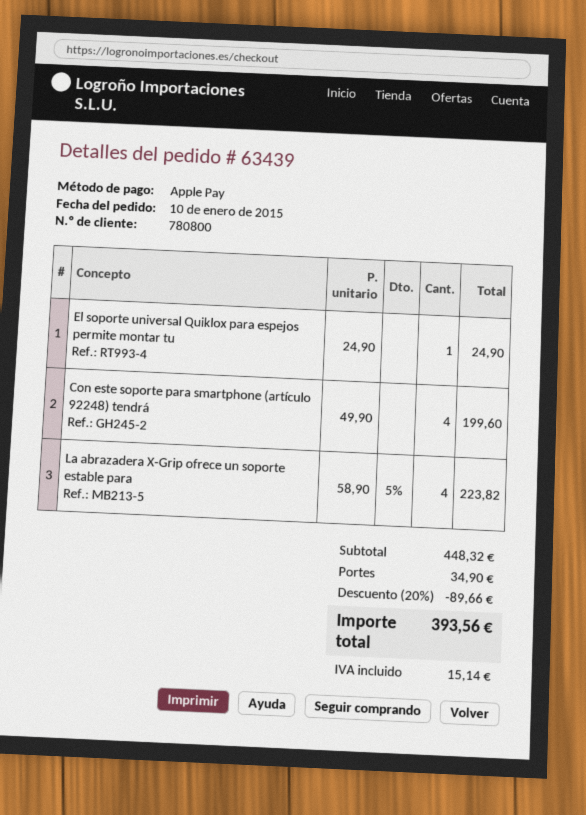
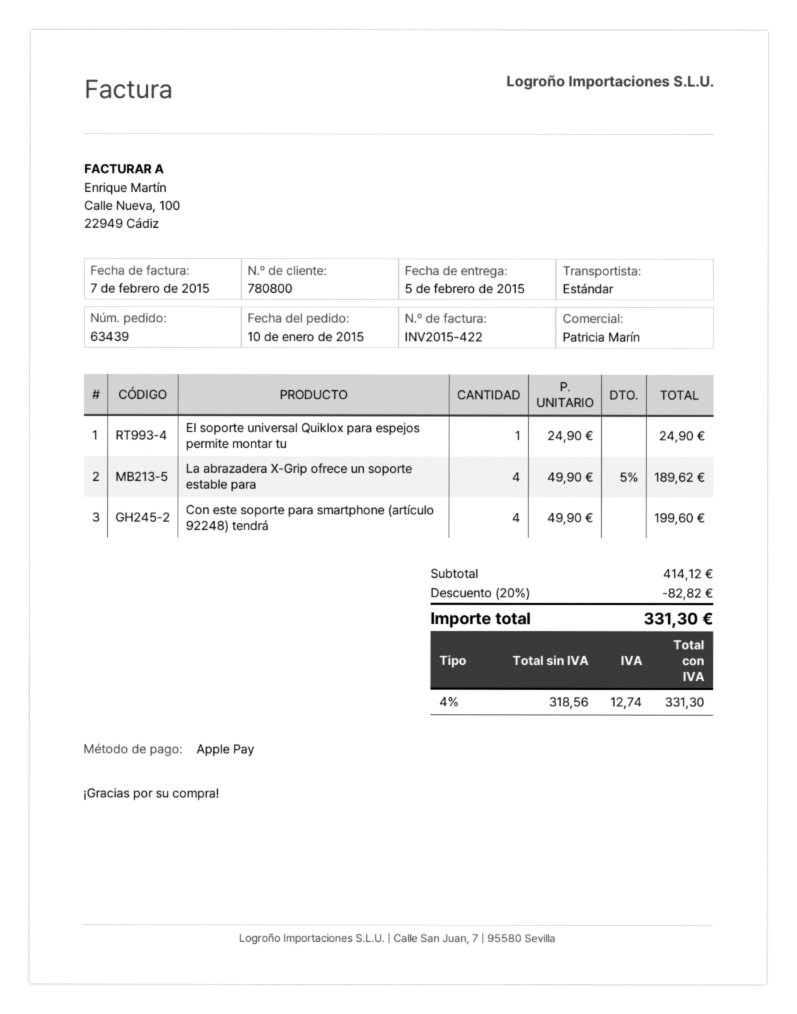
La abrazadera X-Grip ofrece un soporte estable para: 4 x 58.90 - 5% = 223.82 -> 4 x 49.90 - 5% = 189.62
subtotal: 448.32 -> 414.12
discount: 20% = 89.66 -> 20% = 82.82
shipping: 34.90 -> none
tax: 15.14 -> 12.74
total: 393.56 -> 331.30

